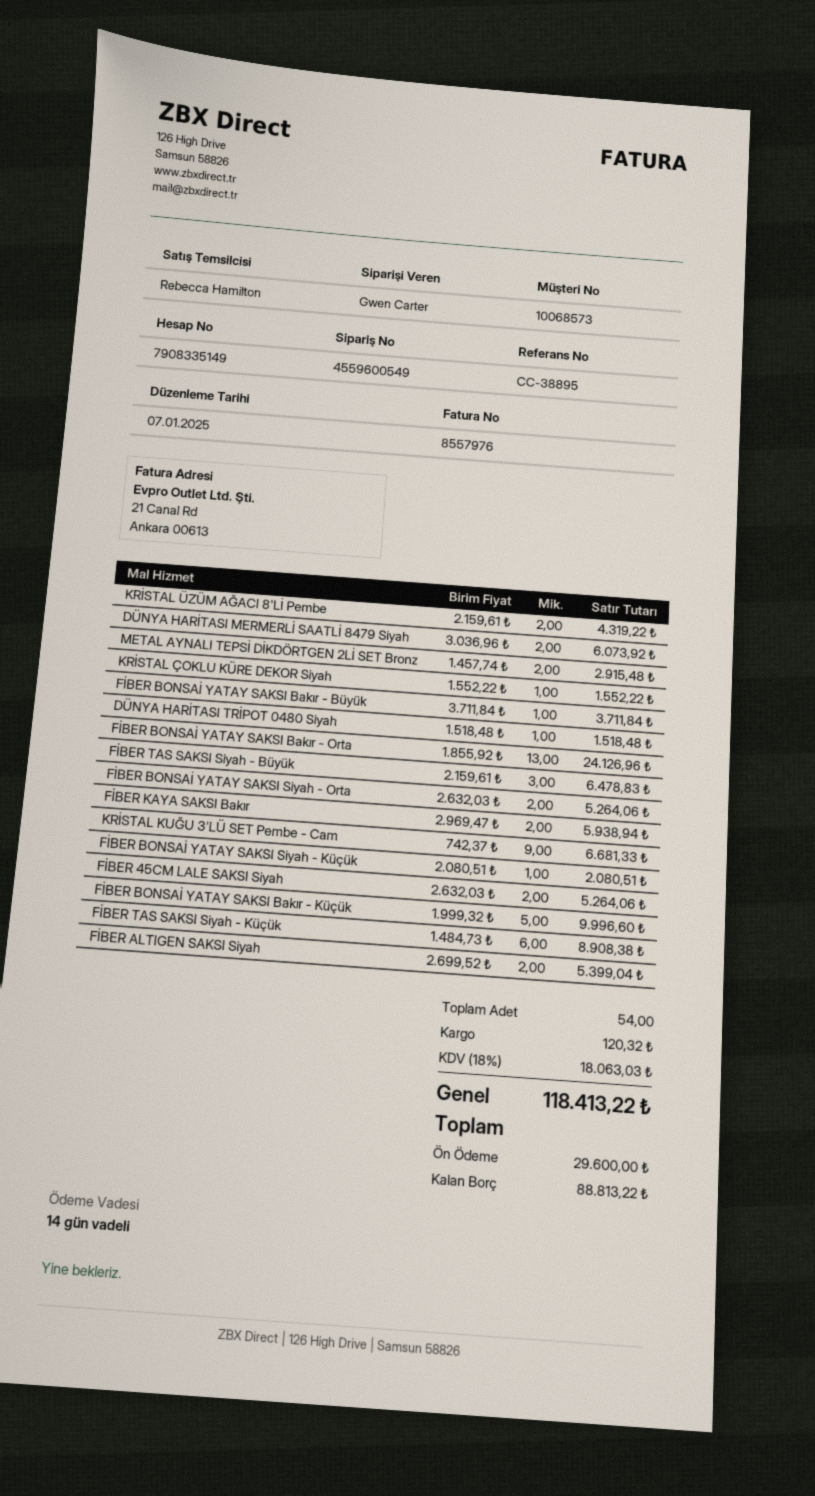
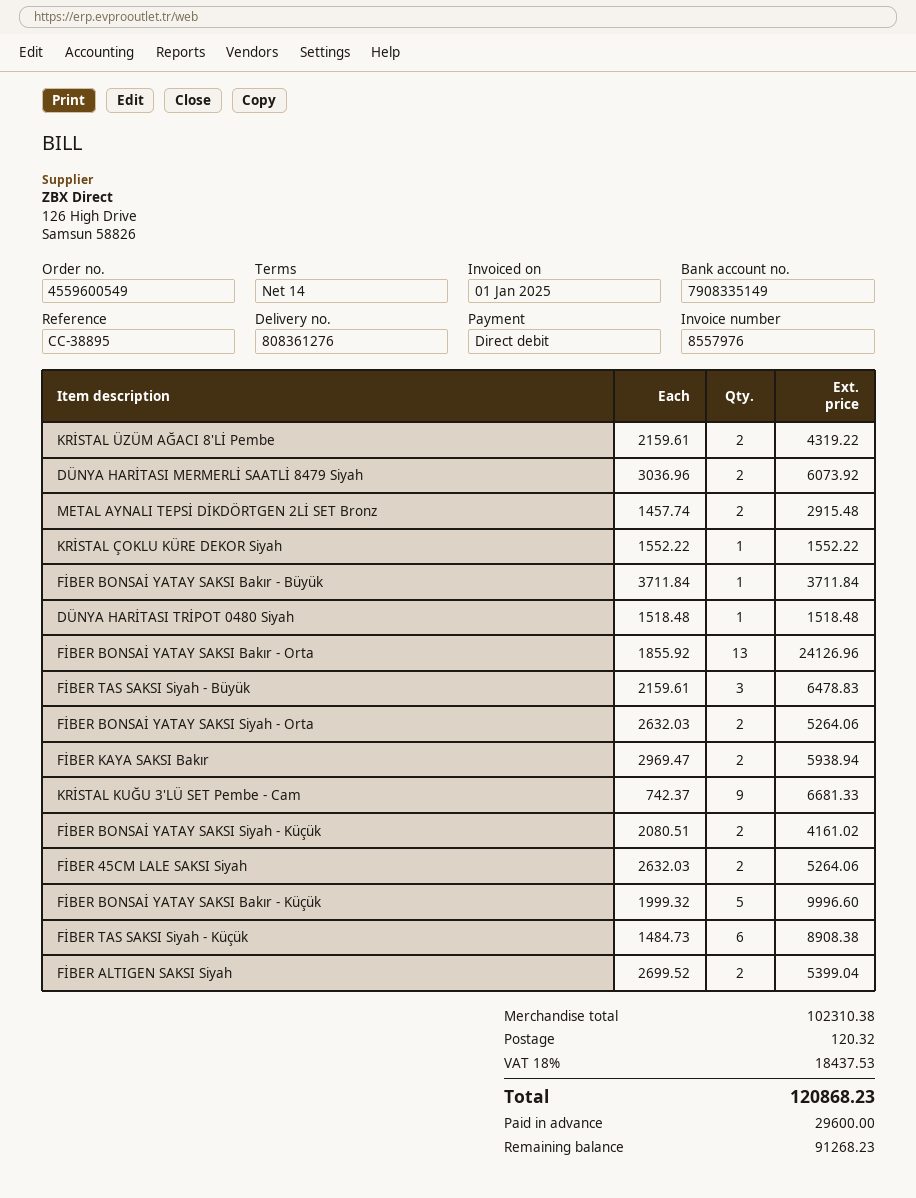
invoice date: 2025-01-07 -> 2025-01-01
FİBER BONSAİ YATAY SAKSI Siyah - Küçük: 1 x 2080.51 = 2080.51 -> 2 x 2080.51 = 4161.02
tax: 18% = 18063.03 -> 18% = 18437.53
total: 118413.22 -> 120868.23
balance: 88813.22 -> 91268.23

